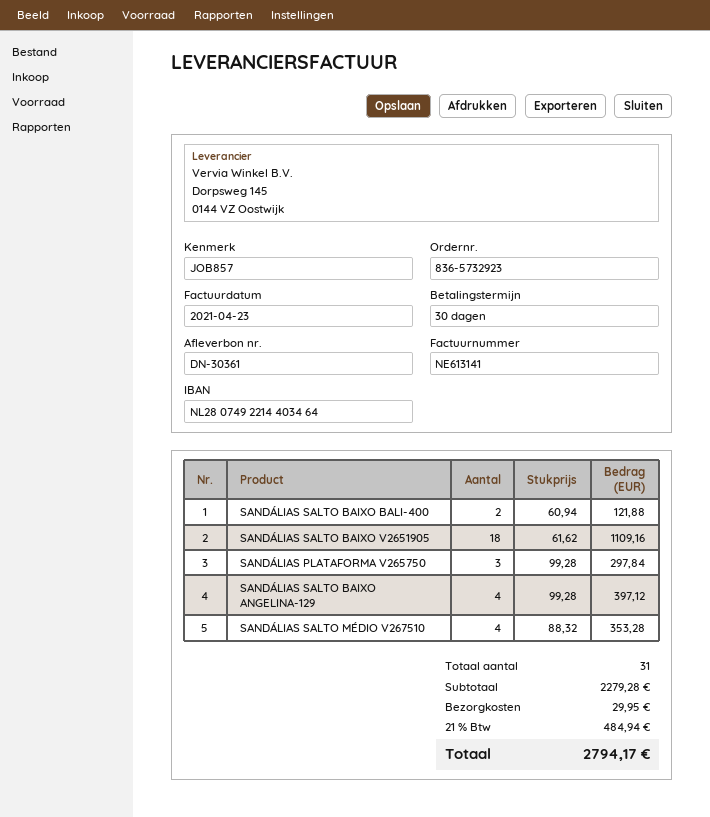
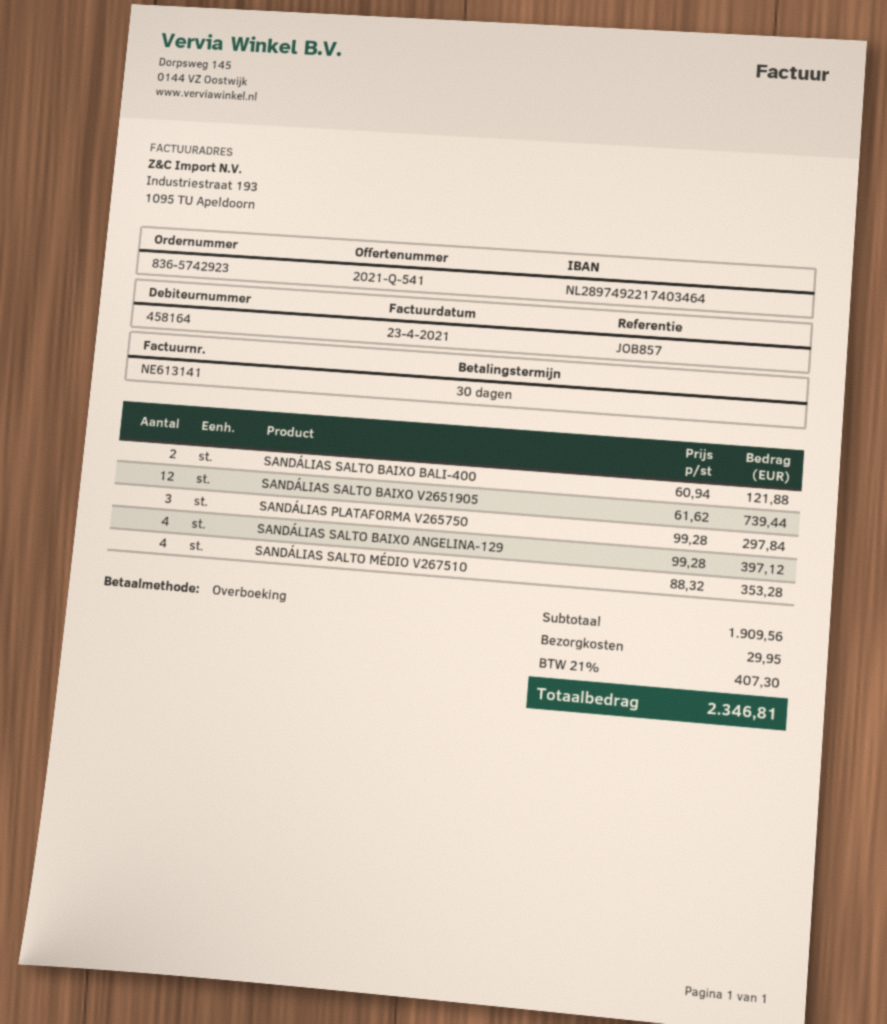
order number: 836-5732923 -> 836-5742923
bank account: NL2807492214403464 -> NL2897492217403464
SANDÁLIAS SALTO BAIXO V2651905: 18 x 61.62 = 1109.16 -> 12 x 61.62 = 739.44
subtotal: 2279.28 -> 1909.56
tax: 21% = 484.94 -> 21% = 407.30
total: 2794.17 -> 2346.81

